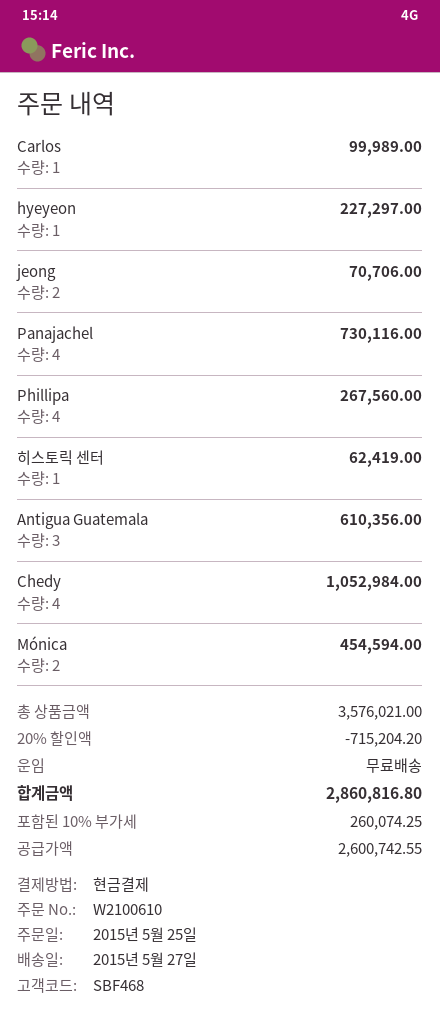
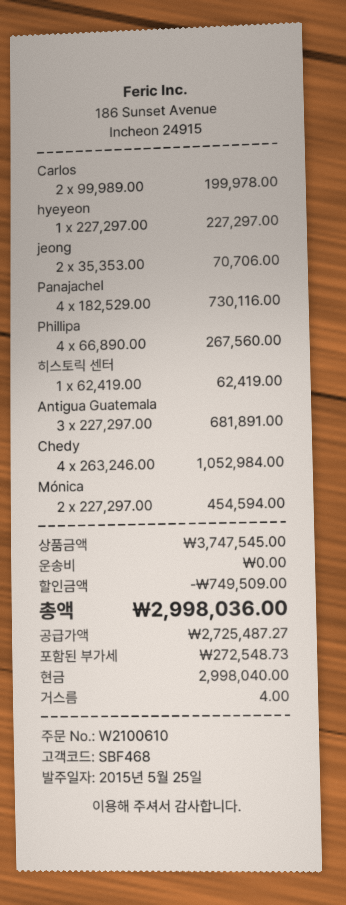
Carlos: 1 for 99989.00 -> 2 for 199978.00
Antigua Guatemala: 3 for 610356.00 -> 3 for 681891.00
subtotal: 3576021.00 -> 3747545.00
discount: 715204.20 -> 749509.00
net: 2600742.55 -> 2725487.27
tax: 260074.25 -> 272548.73
total: 2860816.80 -> 2998036.00

